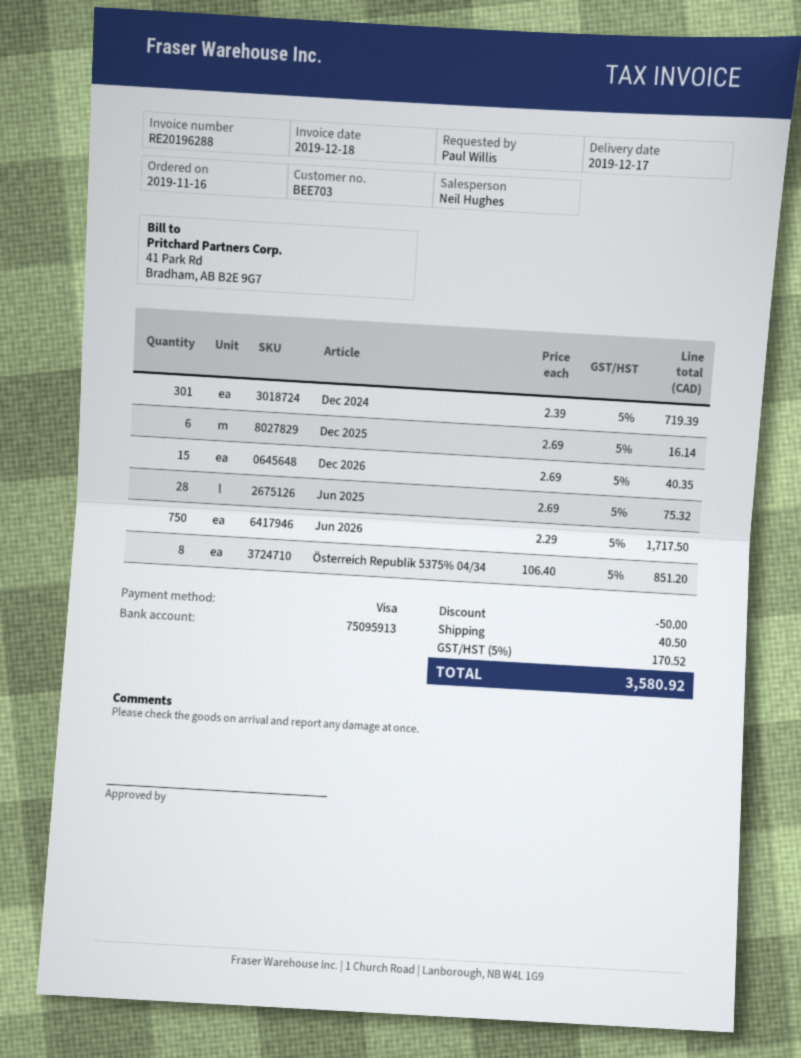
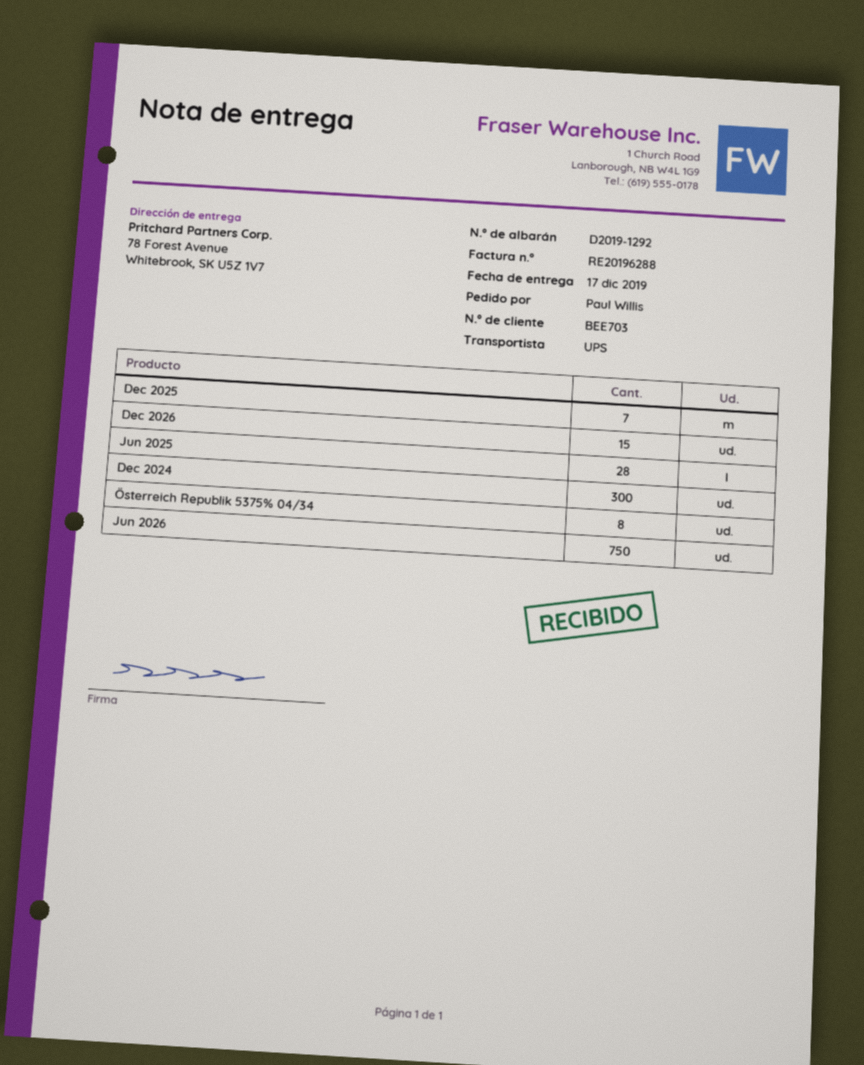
Dec 2024: 301 -> 300
Dec 2025: 6 -> 7

